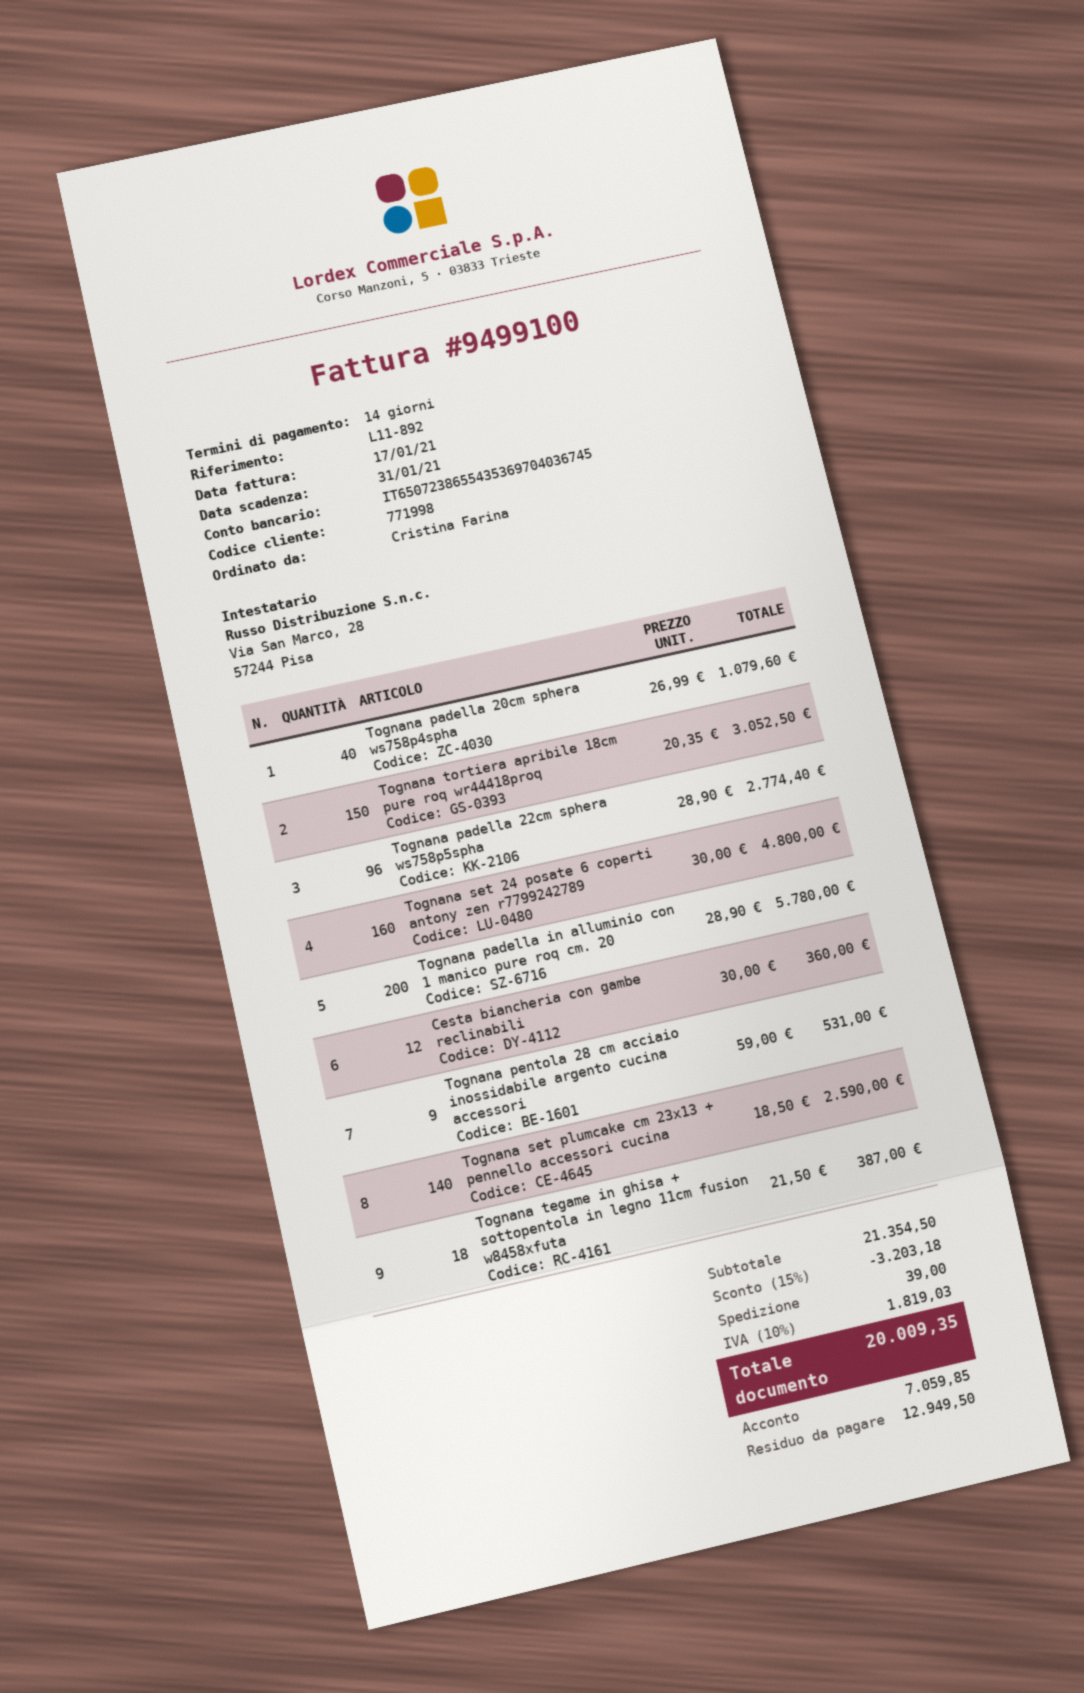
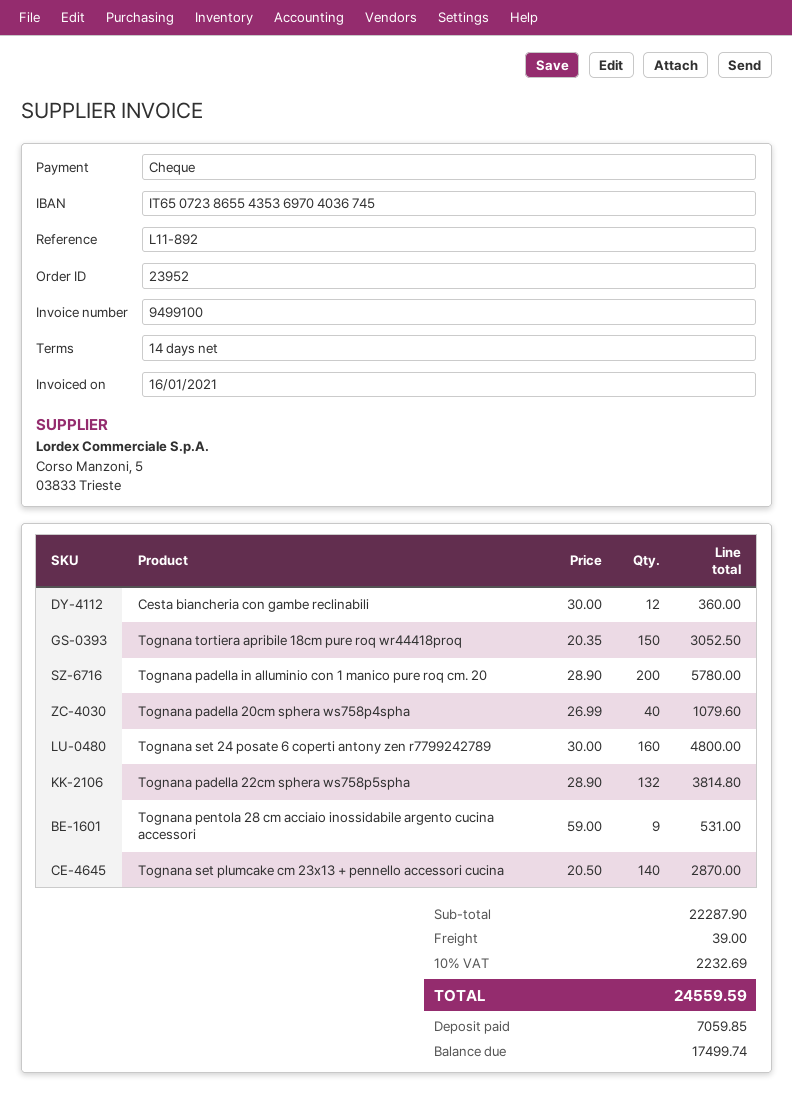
invoice date: 2021-01-17 -> 2021-01-16
Tognana padella 22cm sphera ws758p5spha: 96 x 28.90 = 2774.40 -> 132 x 28.90 = 3814.80
Tognana set plumcake cm 23x13 + pennello accessori cucina: 140 x 18.50 = 2590.00 -> 140 x 20.50 = 2870.00
Tognana tegame in ghisa + sottopentola in legno 11cm fusion w8458xfuta: 18 x 21.50 = 387.00 -> none
subtotal: 21354.50 -> 22287.90
discount: 15% = 3203.18 -> none
tax: 10% = 1819.03 -> 10% = 2232.69
total: 20009.35 -> 24559.59
balance: 12949.50 -> 17499.74

